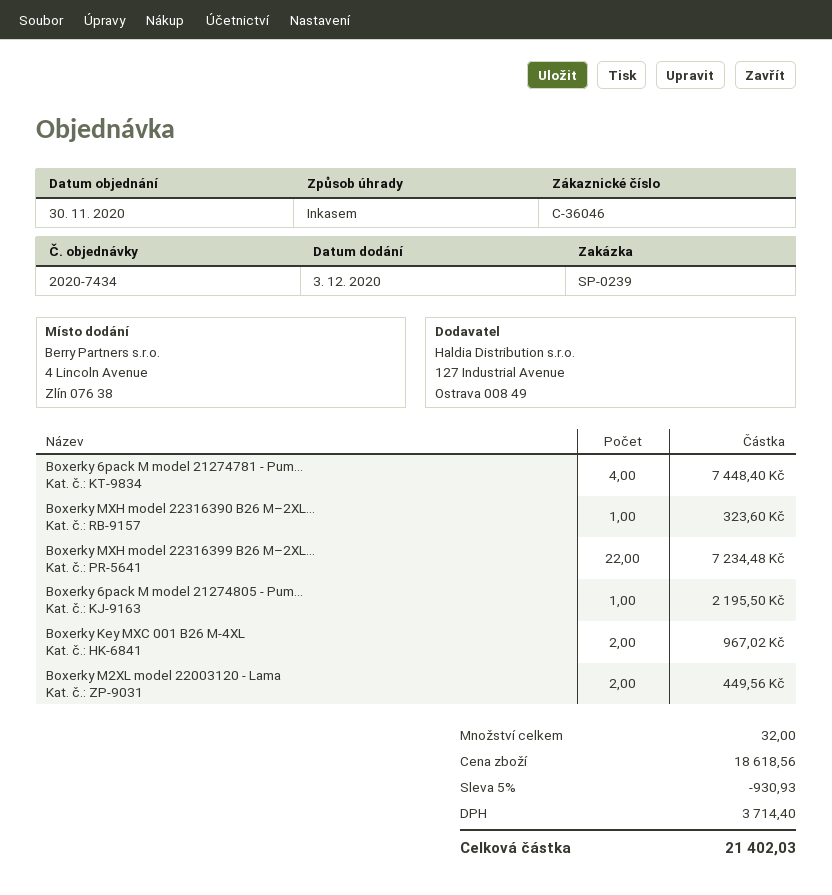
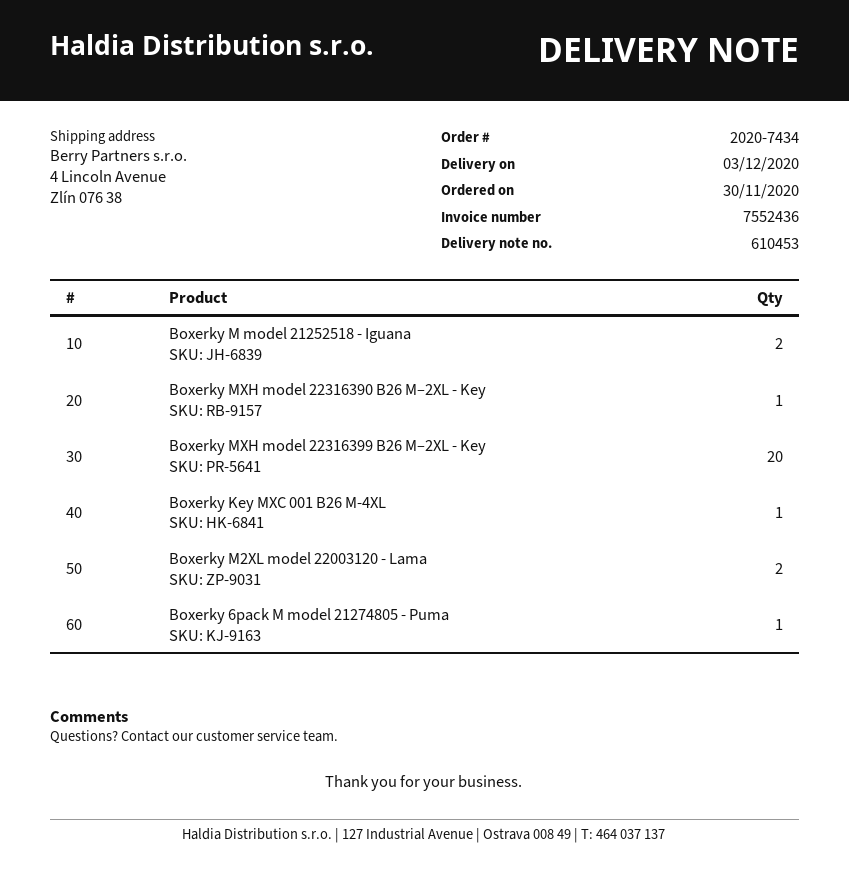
Boxerky 6pack M model 21274781 - Pum...: 4 -> none
Boxerky MXH model 22316399 B26 M–2XL...: 22 -> 20
Boxerky Key MXC 001 B26 M-4XL: 2 -> 1
Boxerky M model 21252518 - Iguana: none -> 2

